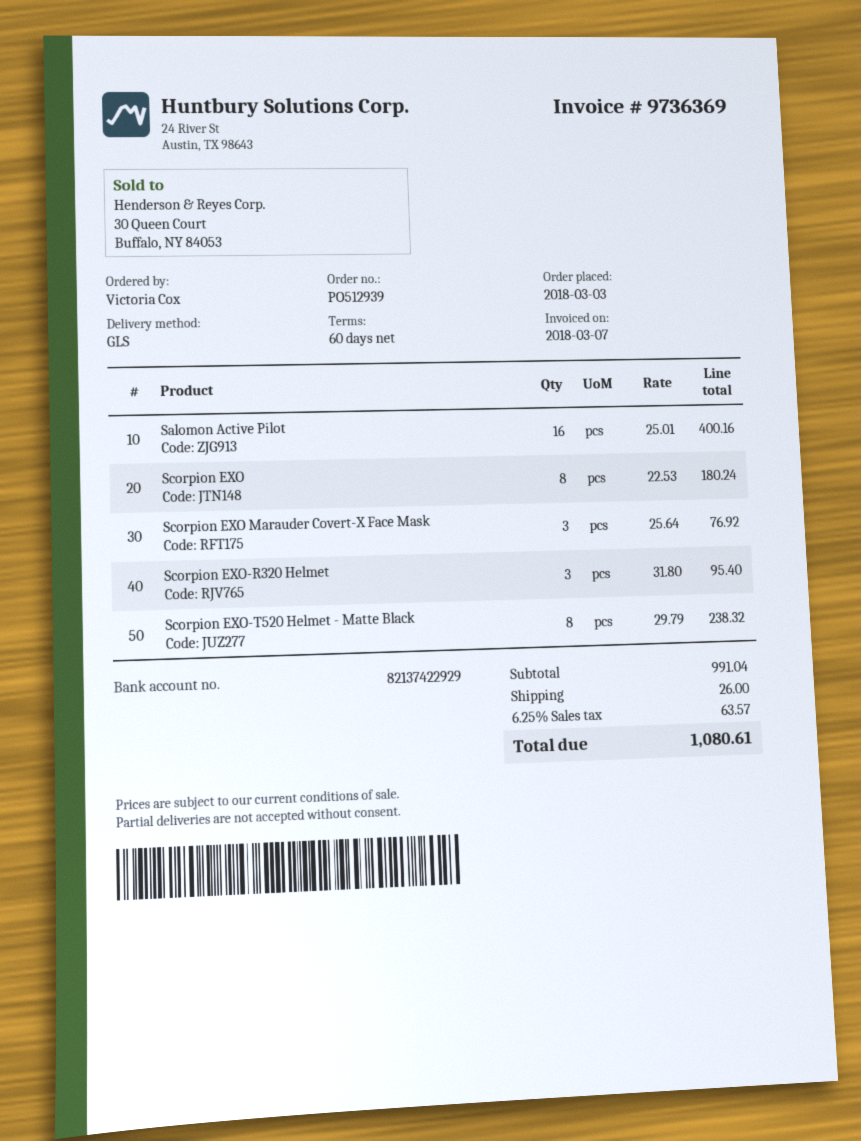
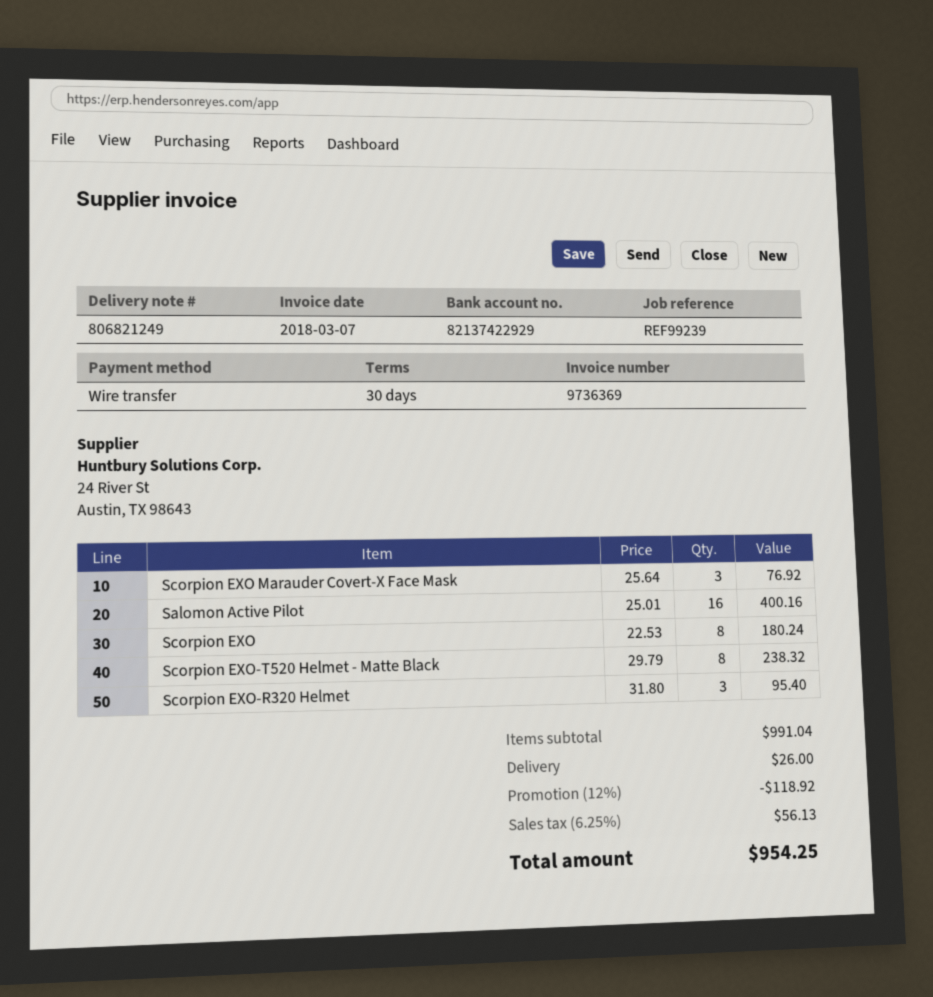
payment terms: 60 days -> 30 days
discount: none -> 12% = 118.92
tax: 6.25% = 63.57 -> 6.25% = 56.13
total: 1080.61 -> 954.25

